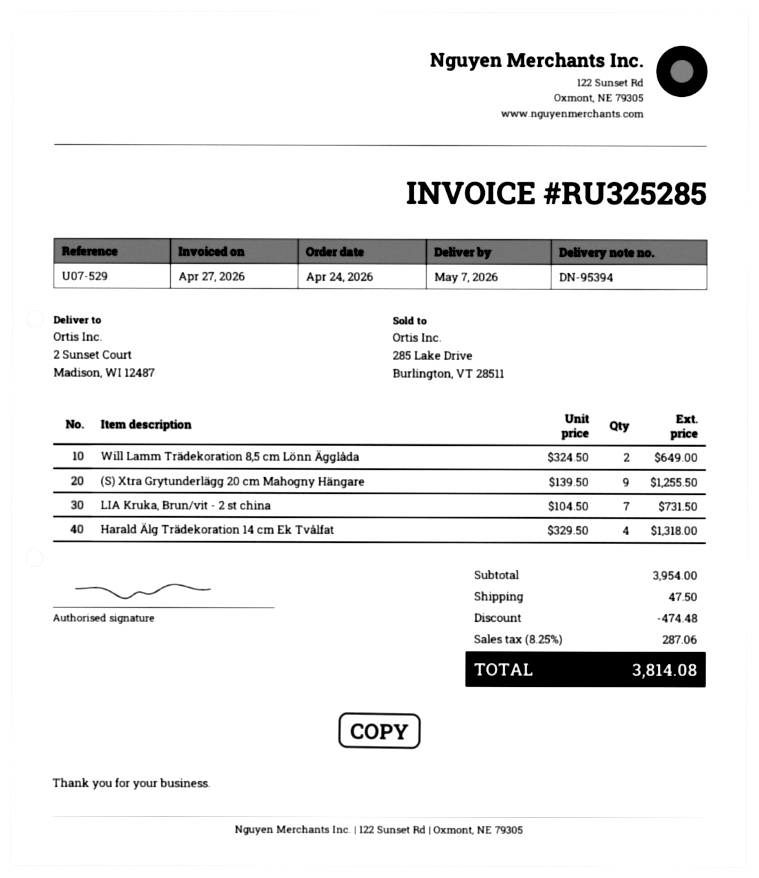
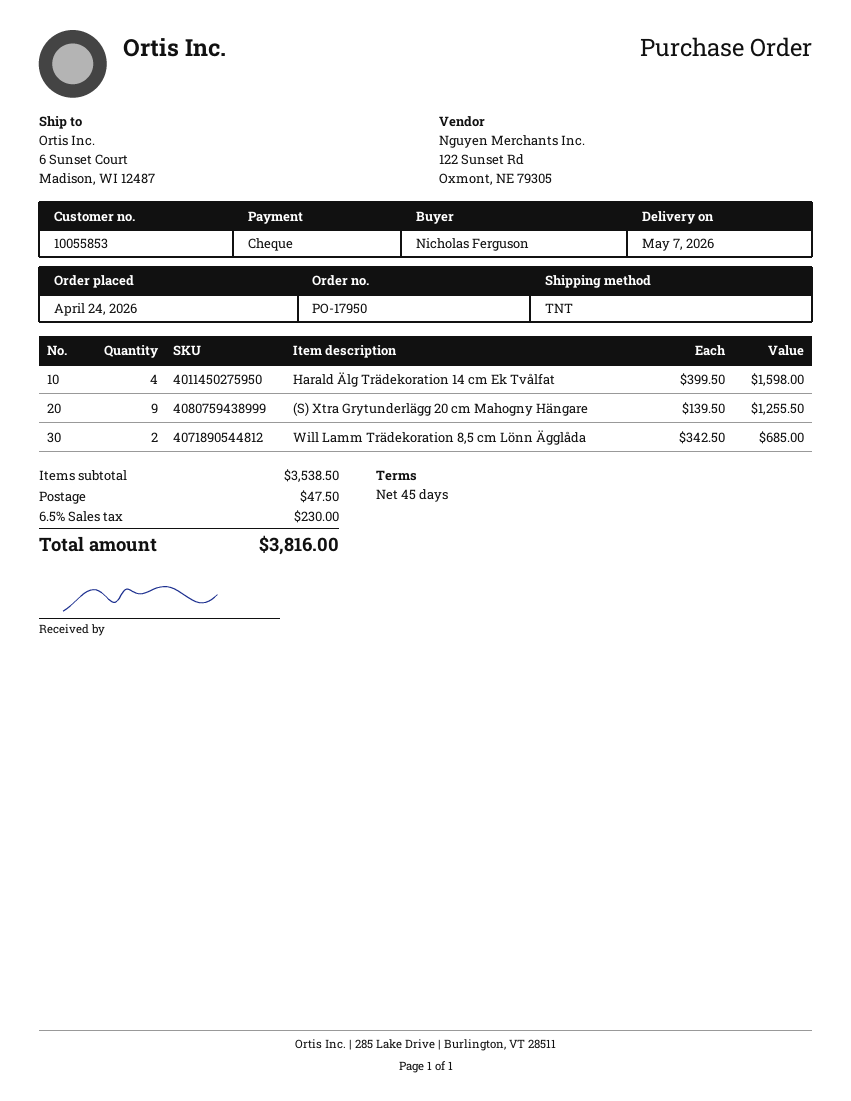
ship to: 2 Sunset Court, Madison, WI 12487 -> 6 Sunset Court, Madison, WI 12487
Will Lamm Trädekoration 8,5 cm Lönn Ägglåda: 2 x 324.50 = 649.00 -> 2 x 342.50 = 685.00
LIA Kruka, Brun/vit - 2 st china: 7 x 104.50 = 731.50 -> none
Harald Älg Trädekoration 14 cm Ek Tvålfat: 4 x 329.50 = 1318.00 -> 4 x 399.50 = 1598.00
subtotal: 3954.00 -> 3538.50
discount: 474.48 -> none
tax: 8.25% = 287.06 -> 6.5% = 230.00
total: 3814.08 -> 3816.00

